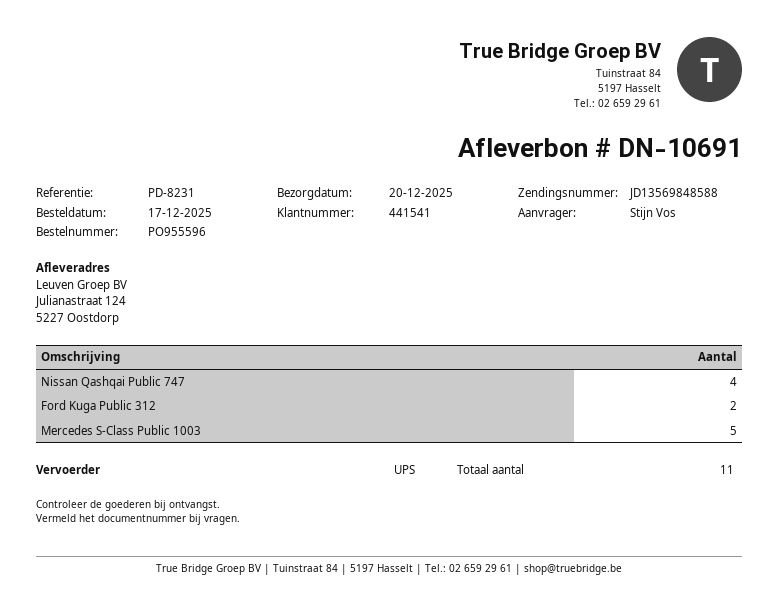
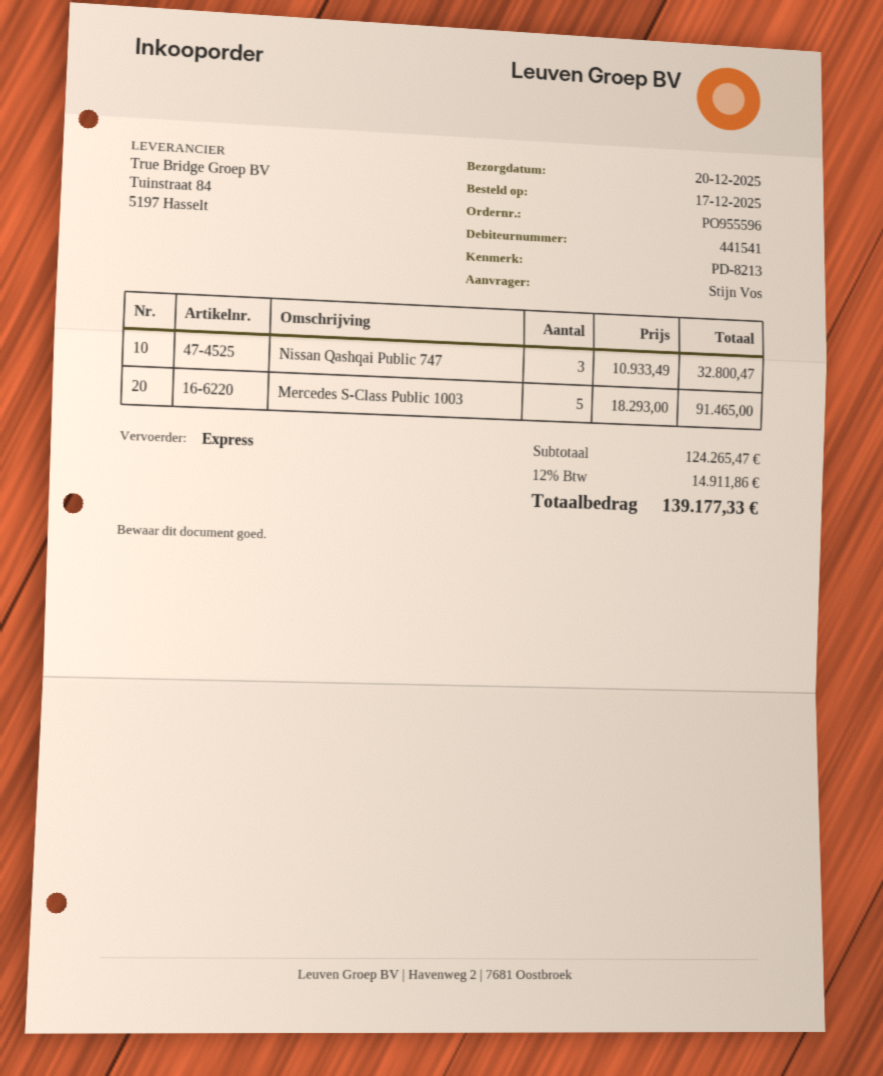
reference: PD-8231 -> PD-8213
shipping method: UPS -> express
Nissan Qashqai Public 747: 4 -> 3
Ford Kuga Public 312: 2 -> none

